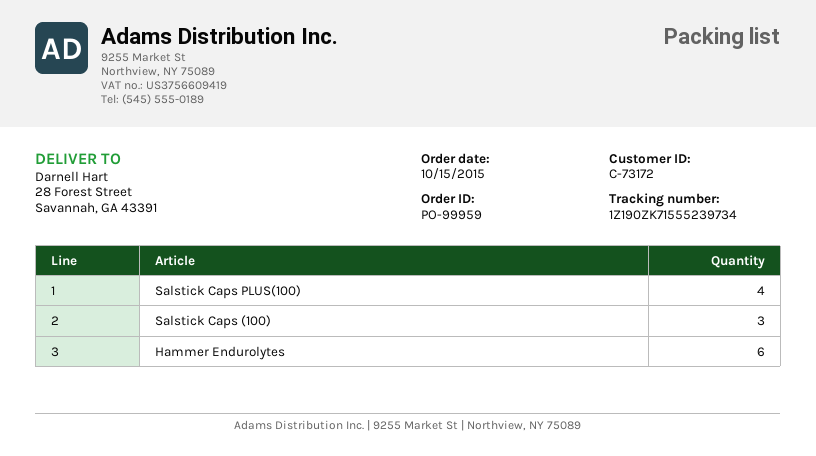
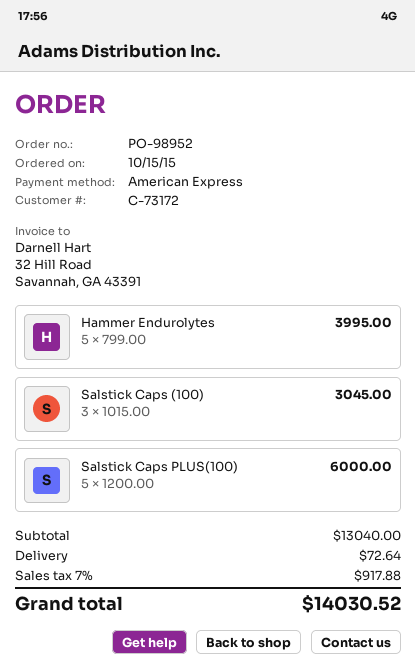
order number: PO-99959 -> PO-98952
Salstick Caps PLUS(100): 4 -> 5
Hammer Endurolytes: 6 -> 5

